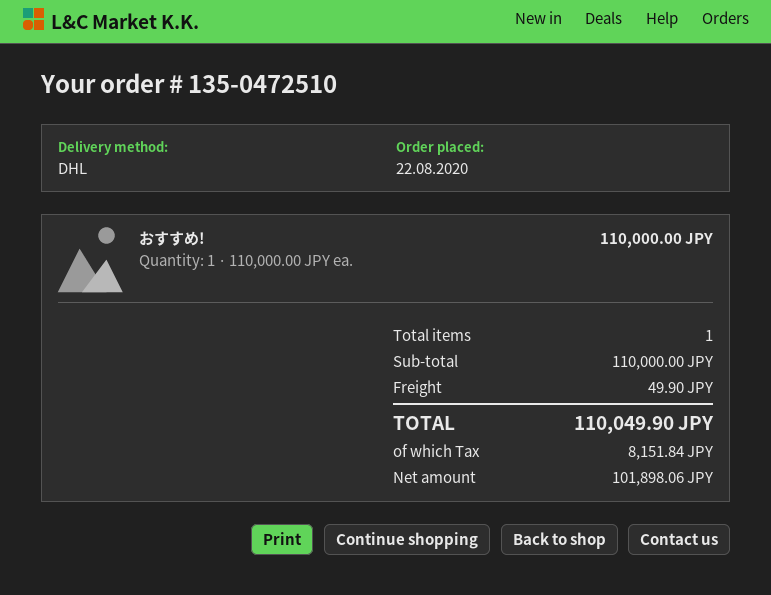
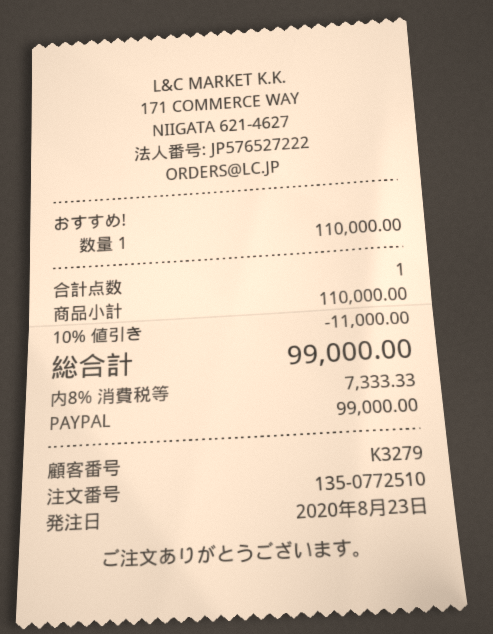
order number: 135-0472510 -> 135-0772510
order date: 2020-08-22 -> 2020-08-23
discount: none -> 10% = 11000.00
shipping: 49.90 -> none
tax: 8151.84 -> 7333.33
total: 110049.90 -> 99000.00

